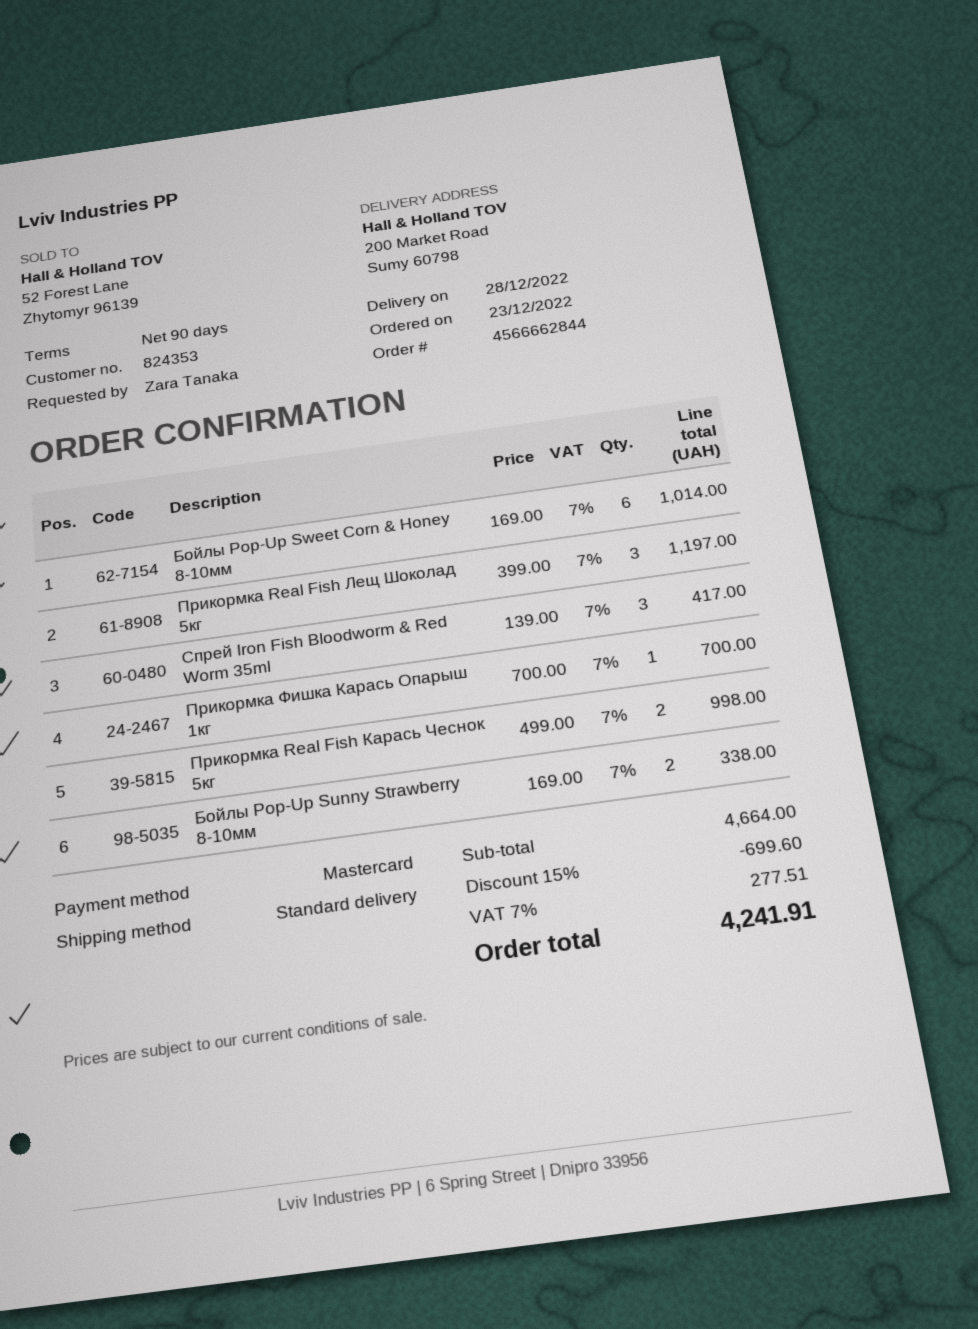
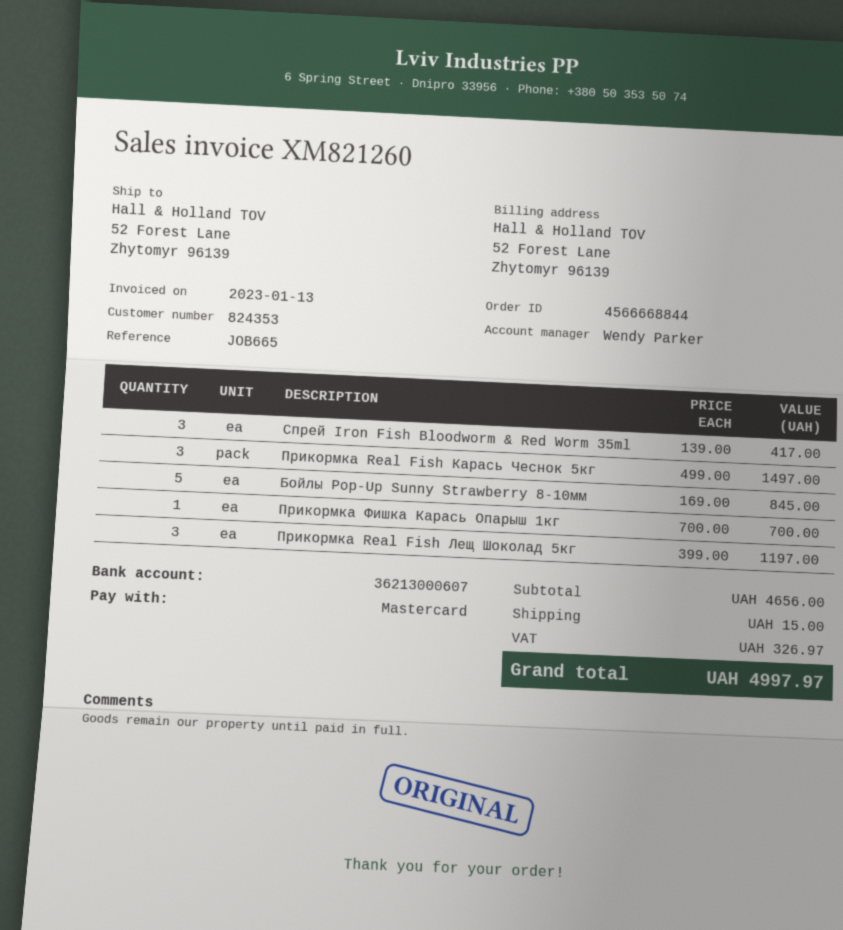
order number: 4566662844 -> 4566668844
ship to: 200 Market Road, Sumy 60798 -> 52 Forest Lane, Zhytomyr 96139
Бойлы Pop-Up Sweet Corn & Honey 8-10мм: 6 x 169.00 = 1014.00 -> none
Прикормка Real Fish Карась Чеснок 5кг: 2 x 499.00 = 998.00 -> 3 x 499.00 = 1497.00
Бойлы Pop-Up Sunny Strawberry 8-10мм: 2 x 169.00 = 338.00 -> 5 x 169.00 = 845.00
subtotal: 4664.00 -> 4656.00
discount: 15% = 699.60 -> none
shipping: none -> 15.00
tax: 277.51 -> 326.97
total: 4241.91 -> 4997.97

